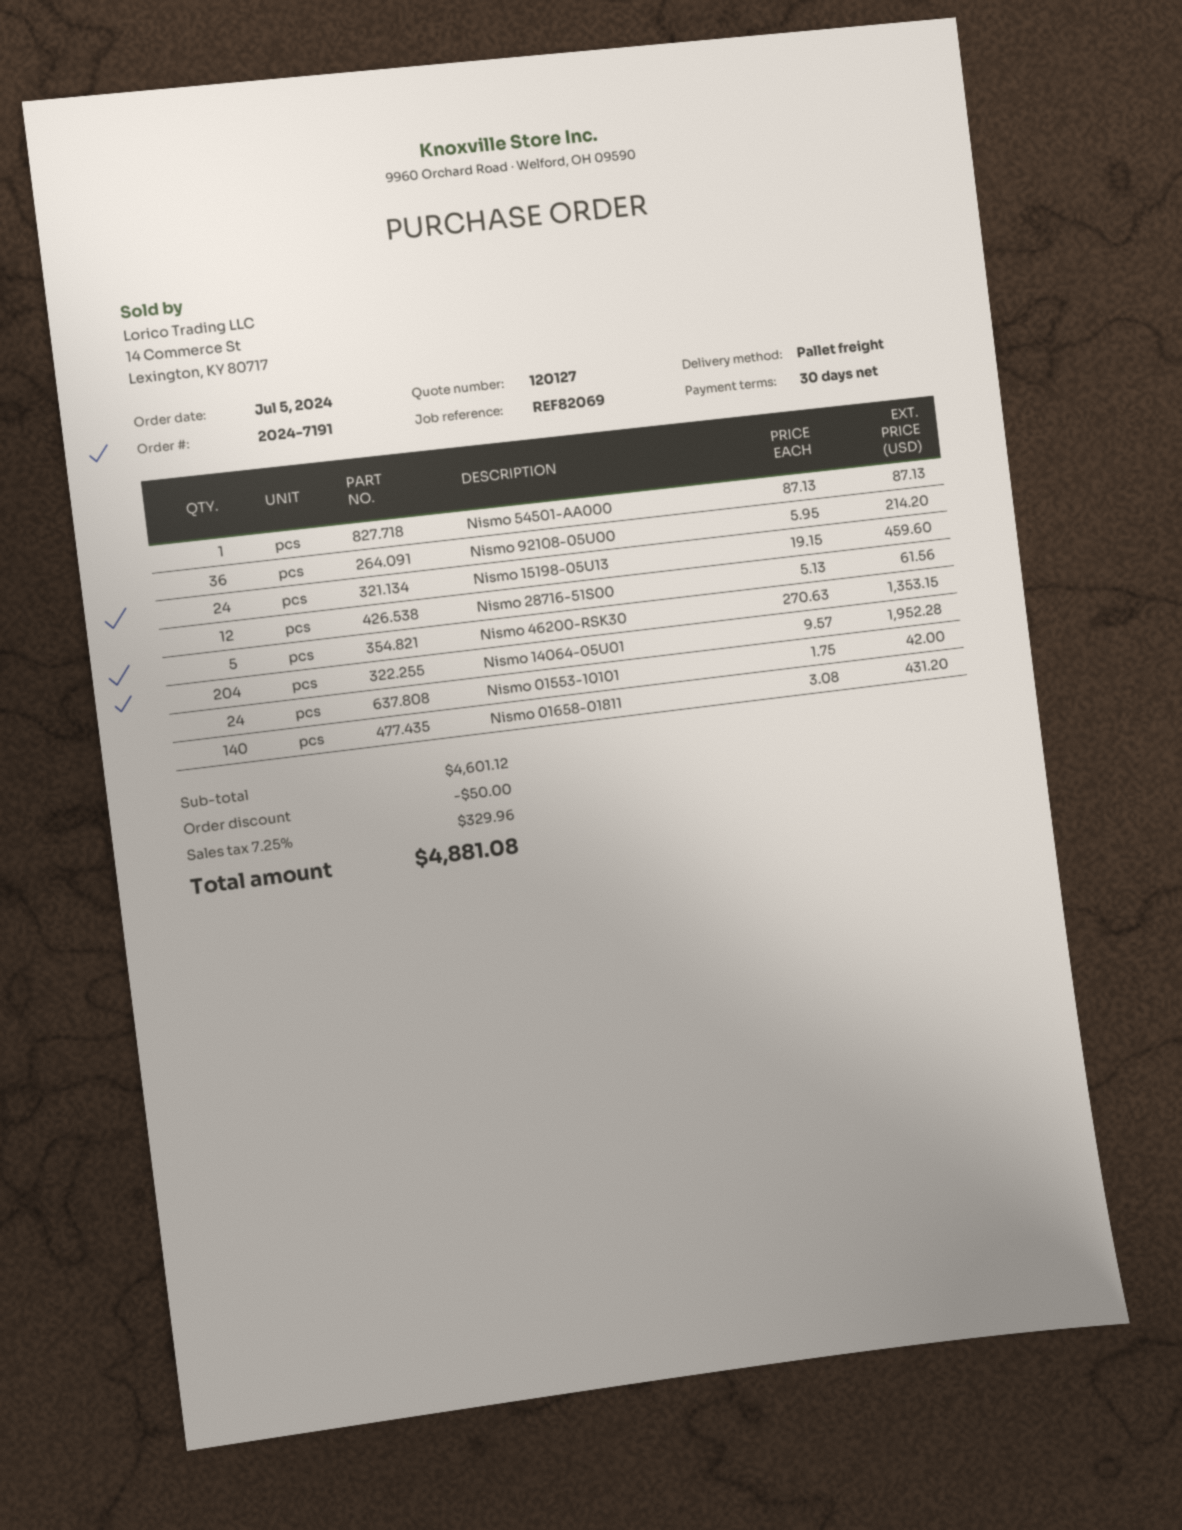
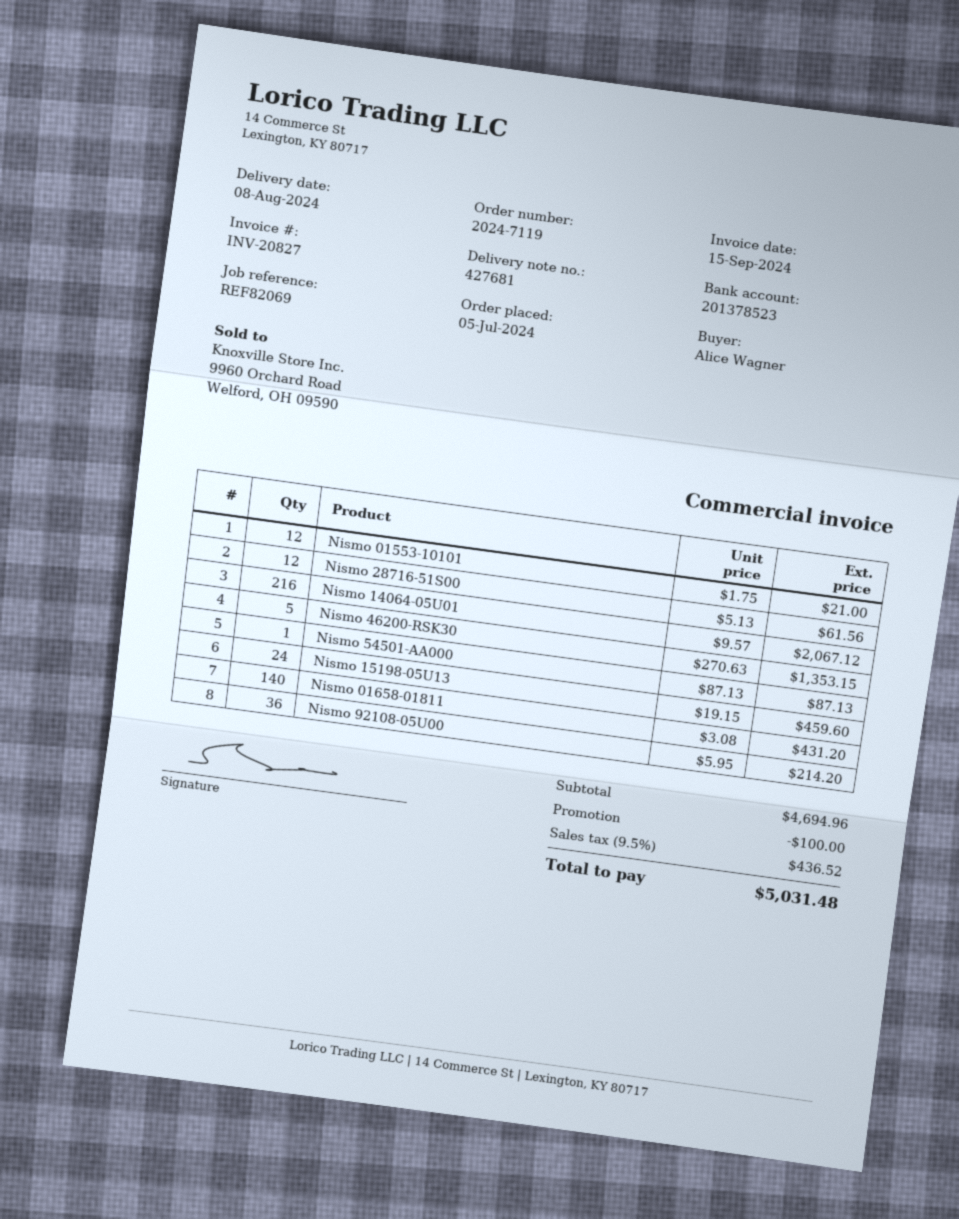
order number: 2024-7191 -> 2024-7119
Nismo 14064-05U01: 204 x 9.57 = 1952.28 -> 216 x 9.57 = 2067.12
Nismo 01553-10101: 24 x 1.75 = 42.00 -> 12 x 1.75 = 21.00
subtotal: 4601.12 -> 4694.96
discount: 50.00 -> 100.00
tax: 7.25% = 329.96 -> 9.5% = 436.52
total: 4881.08 -> 5031.48

